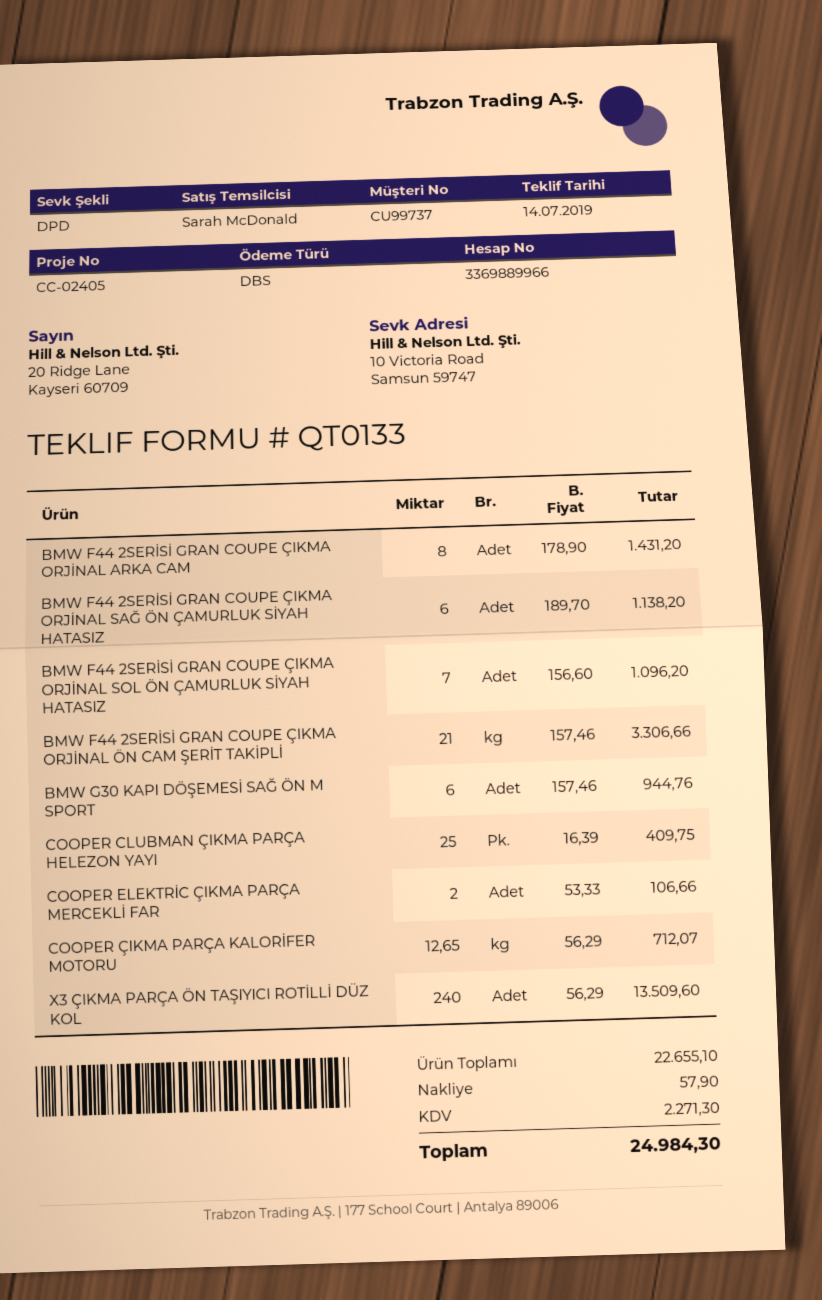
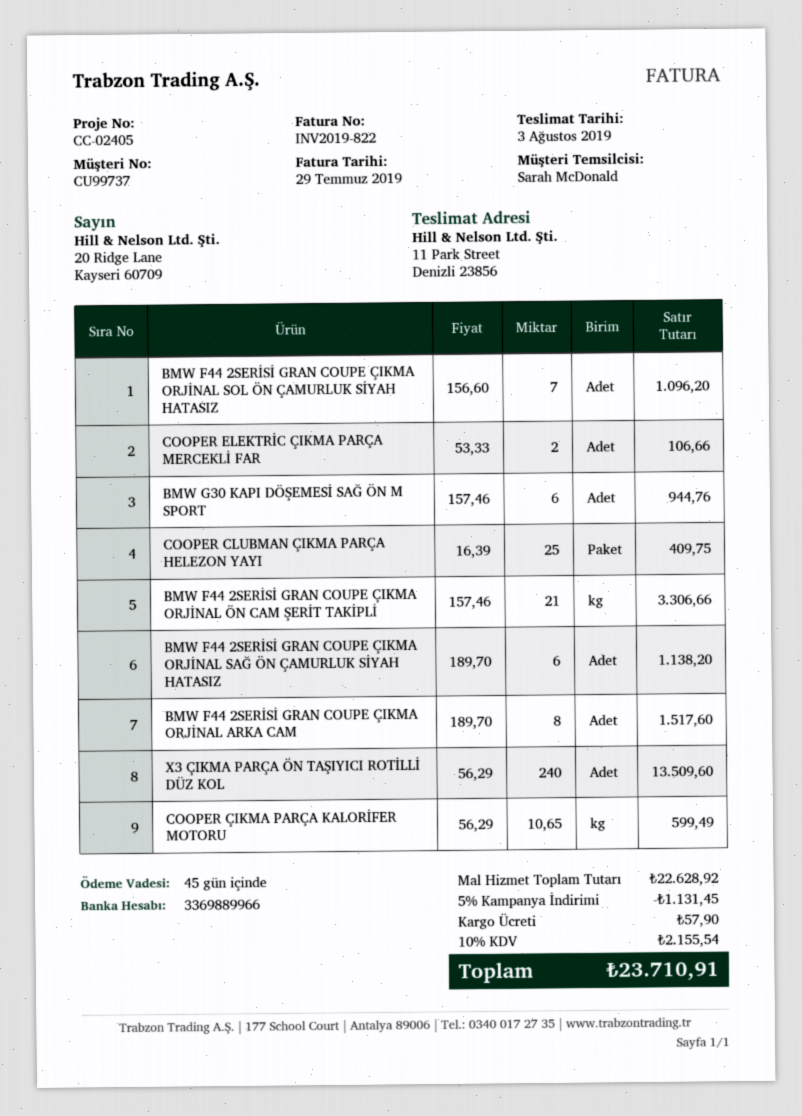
ship to: 10 Victoria Road, Samsun 59747 -> 11 Park Street, Denizli 23856
BMW F44 2SERİSİ GRAN COUPE ÇIKMA ORJİNAL ARKA CAM: 8 x 178.90 = 1431.20 -> 8 x 189.70 = 1517.60
COOPER ÇIKMA PARÇA KALORİFER MOTORU: 12.65 x 56.29 = 712.07 -> 10.65 x 56.29 = 599.49
subtotal: 22655.10 -> 22628.92
discount: none -> 5% = 1131.45
tax: 2271.30 -> 2155.54
total: 24984.30 -> 23710.91

